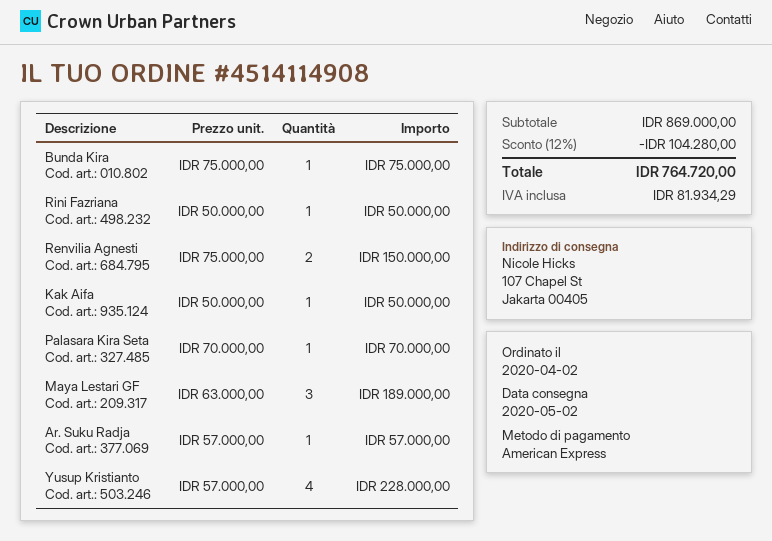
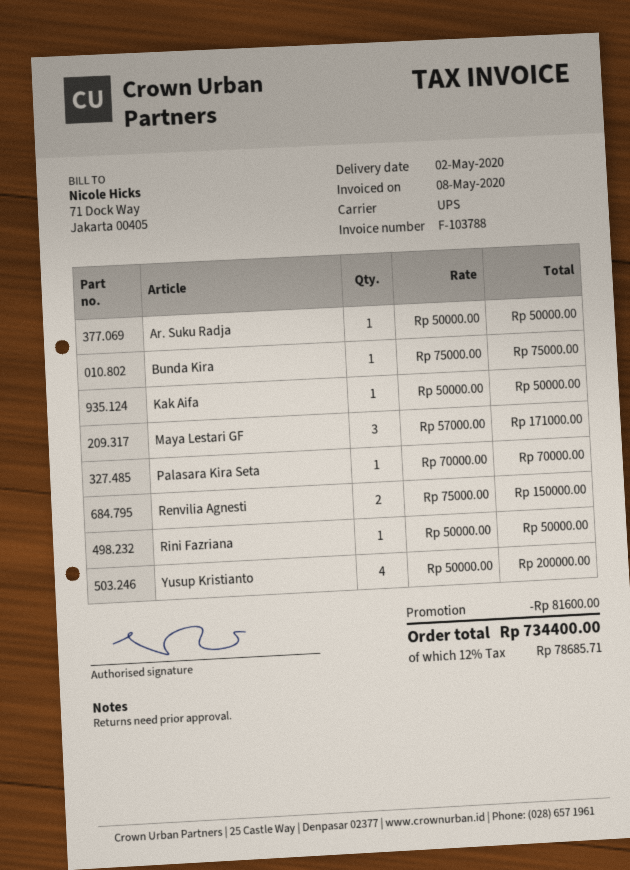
Maya Lestari GF: 3 x 63000.00 = 189000.00 -> 3 x 57000.00 = 171000.00
Ar. Suku Radja: 1 x 57000.00 = 57000.00 -> 1 x 50000.00 = 50000.00
Yusup Kristianto: 4 x 57000.00 = 228000.00 -> 4 x 50000.00 = 200000.00
discount: 104280.00 -> 81600.00
tax: 81934.29 -> 78685.71
total: 764720.00 -> 734400.00

